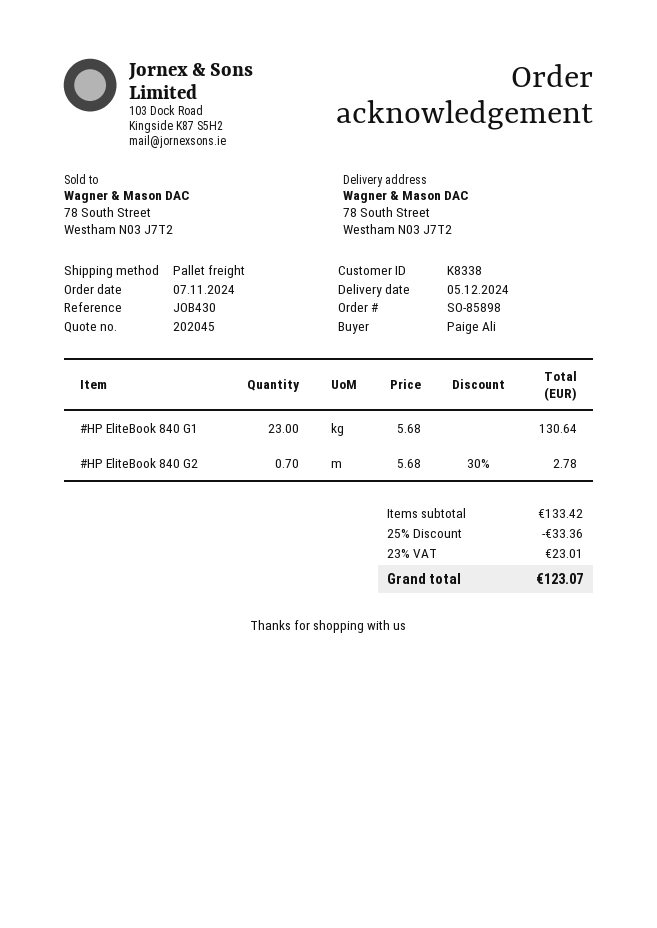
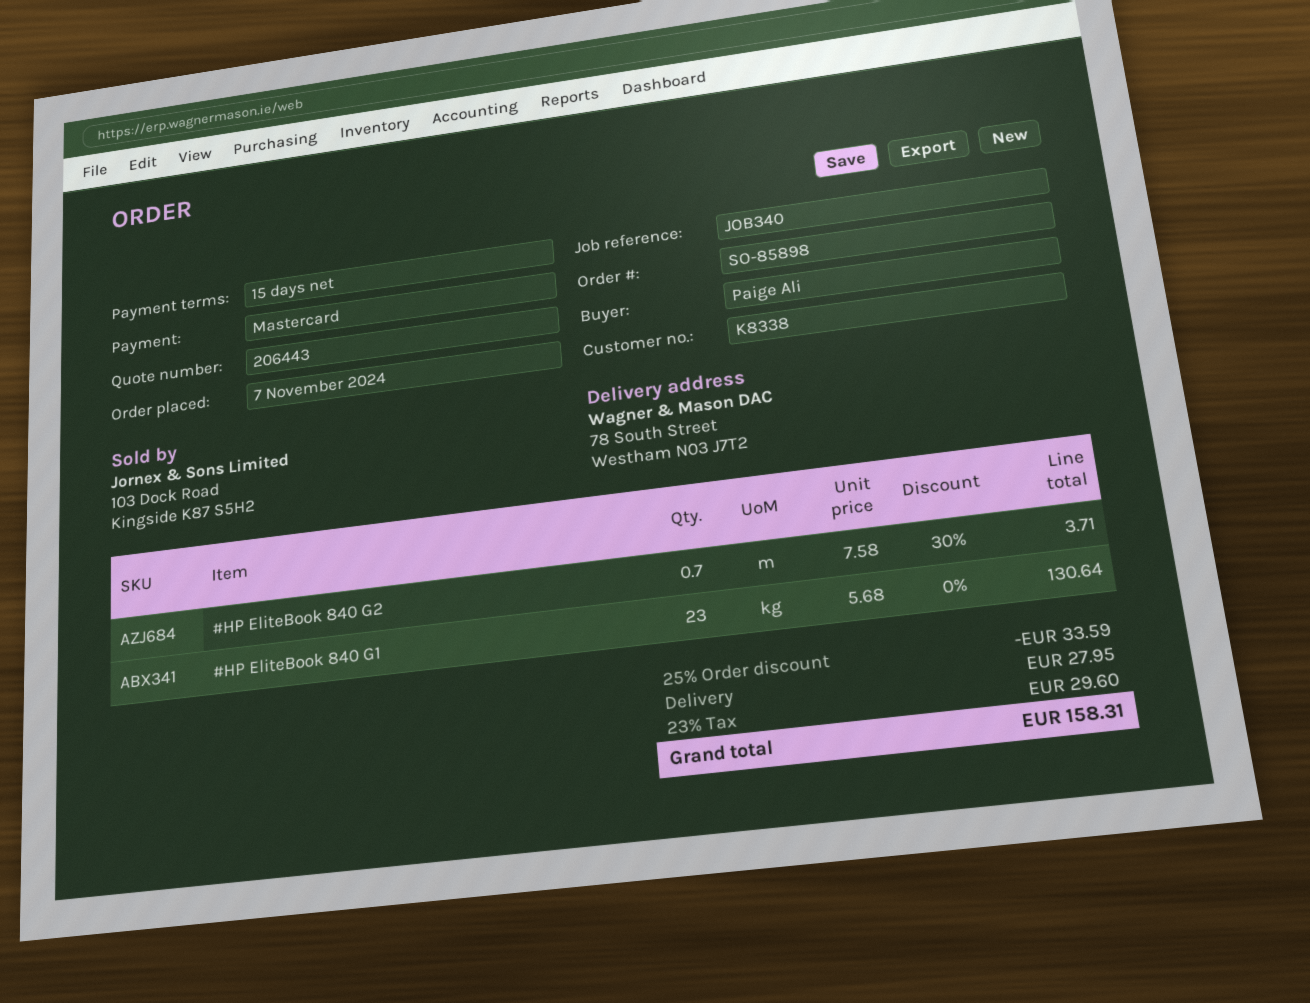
quote number: 202045 -> 206443
reference: JOB430 -> JOB340
#HP EliteBook 840 G2: 0.7 x 5.68 - 30% = 2.78 -> 0.7 x 7.58 - 30% = 3.71
discount: 25% = 33.36 -> 25% = 33.59
shipping: none -> 27.95
tax: 23% = 23.01 -> 23% = 29.60
total: 123.07 -> 158.31

